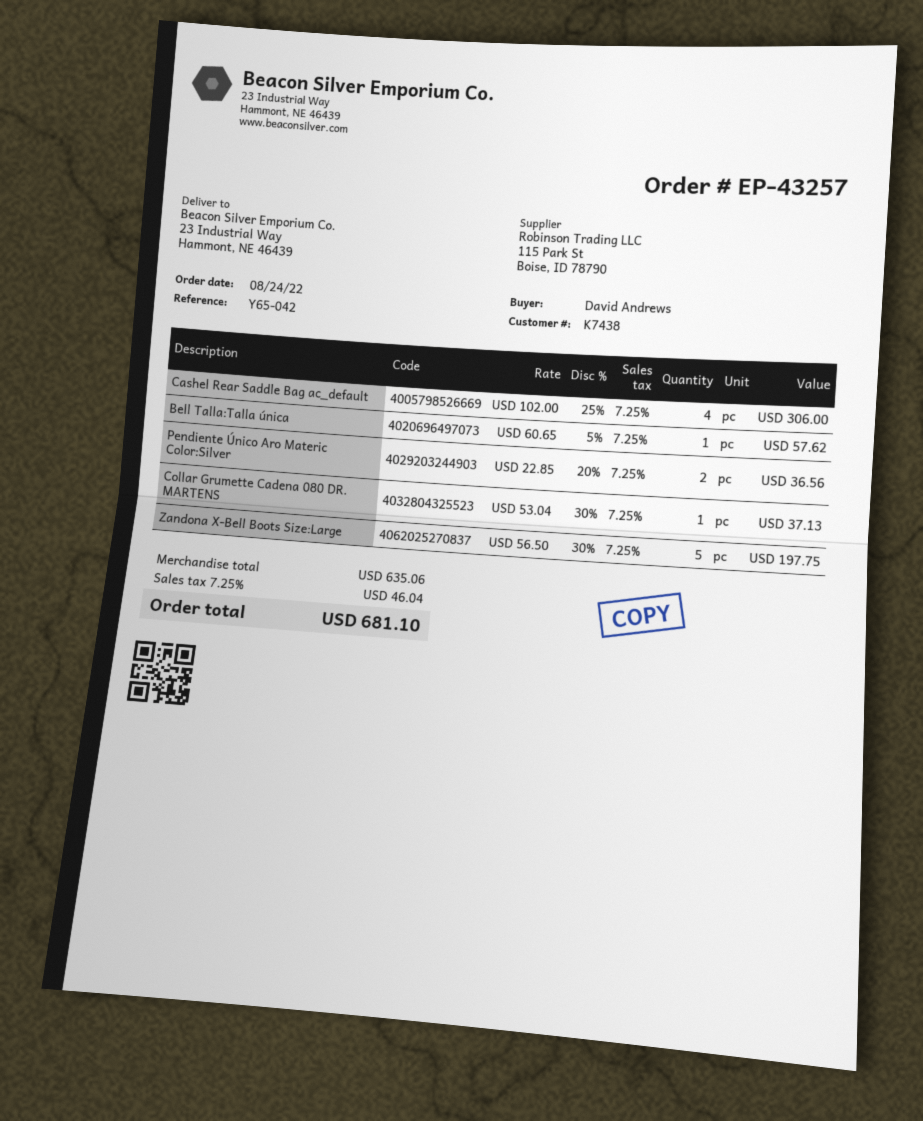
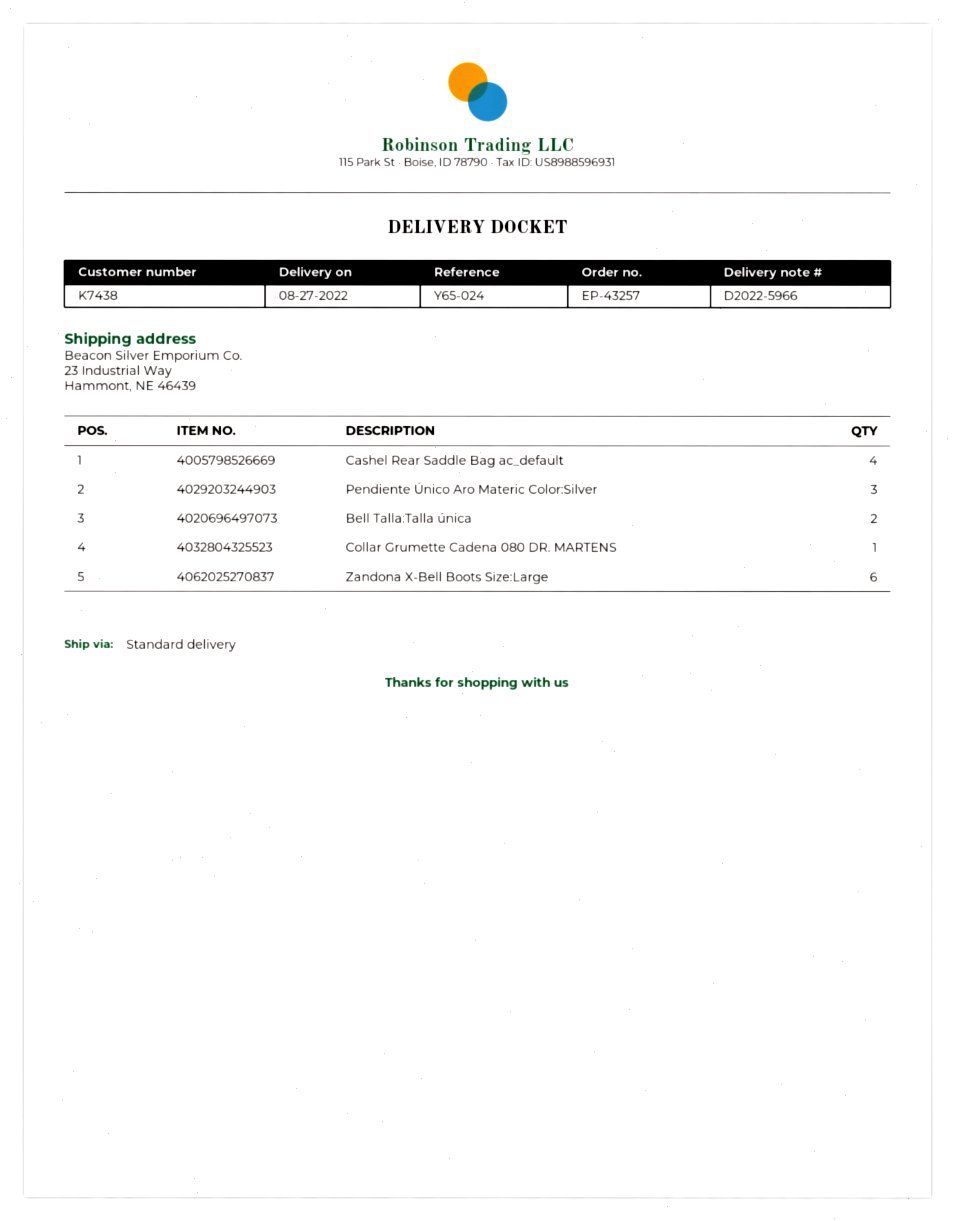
reference: Y65-042 -> Y65-024
Bell Talla:Talla única: 1 -> 2
Pendiente Único Aro Materic Color:Silver: 2 -> 3
Zandona X-Bell Boots Size:Large: 5 -> 6

